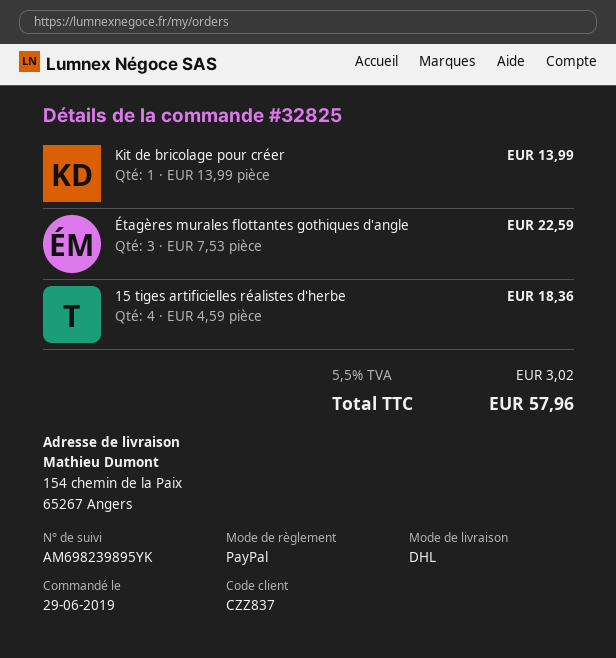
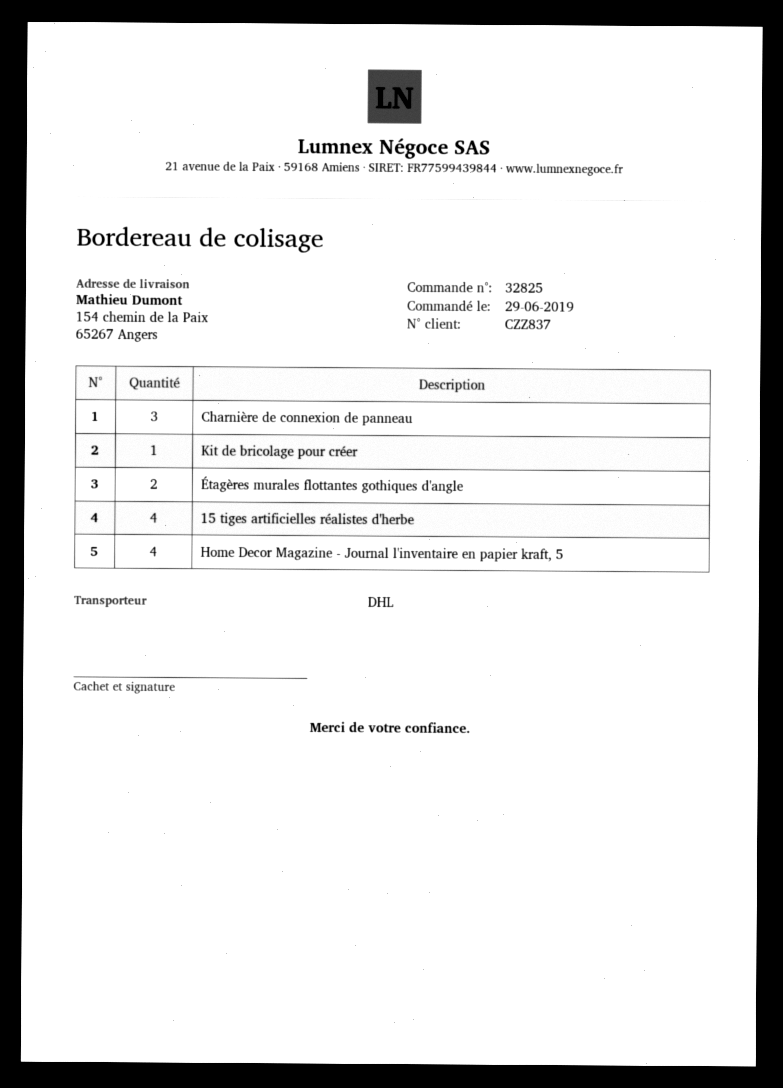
Étagères murales flottantes gothiques d'angle: 3 -> 2
Charnière de connexion de panneau: none -> 3
Home Decor Magazine - Journal l'inventaire en papier kraft, 5: none -> 4

